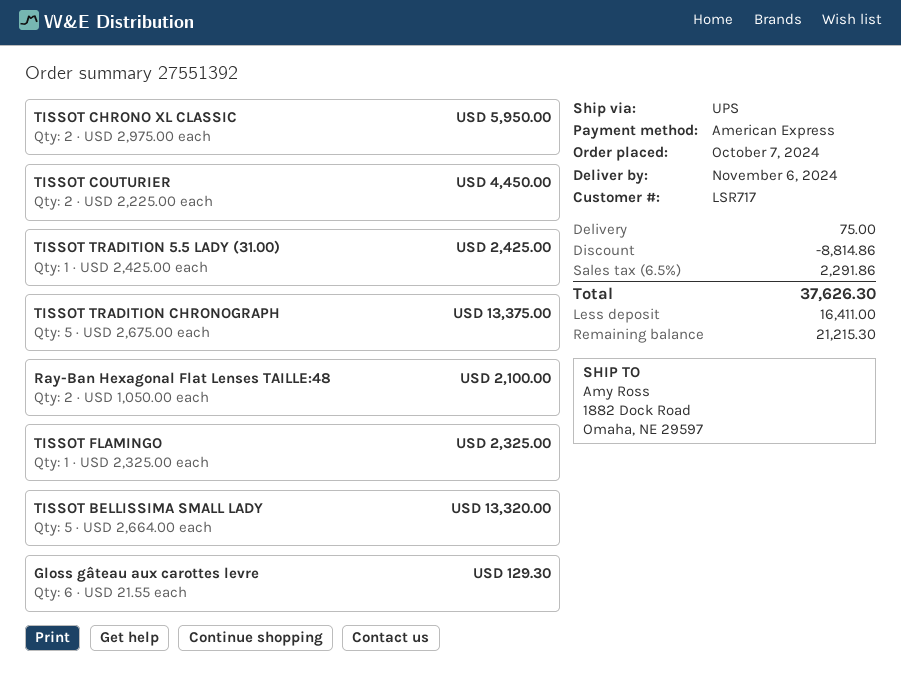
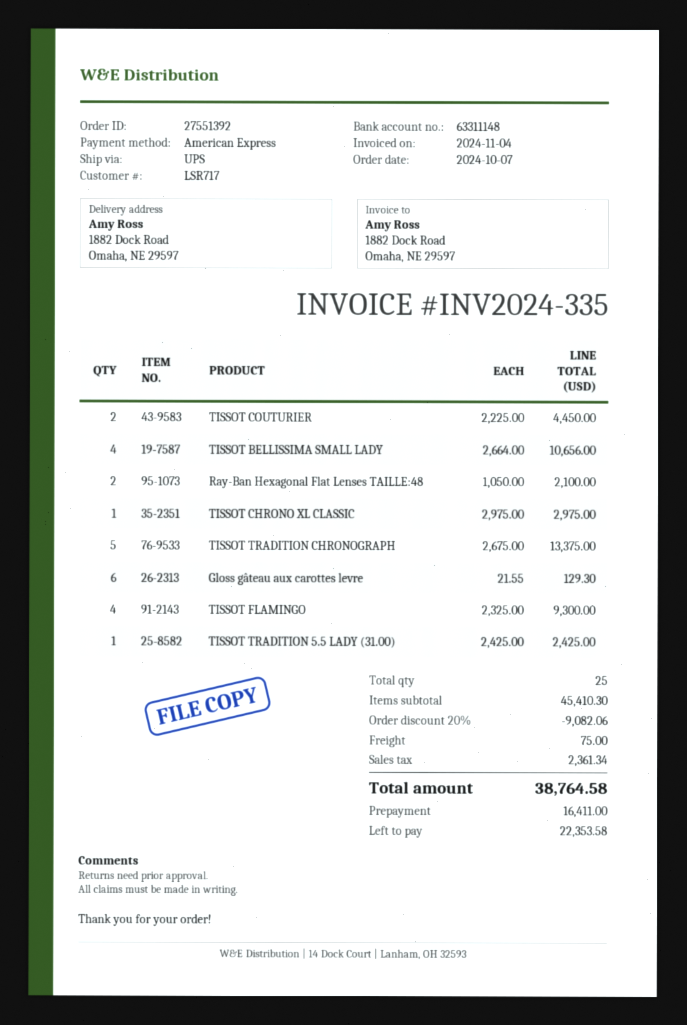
TISSOT CHRONO XL CLASSIC: 2 x 2975.00 = 5950.00 -> 1 x 2975.00 = 2975.00
TISSOT FLAMINGO: 1 x 2325.00 = 2325.00 -> 4 x 2325.00 = 9300.00
TISSOT BELLISSIMA SMALL LADY: 5 x 2664.00 = 13320.00 -> 4 x 2664.00 = 10656.00
discount: 8814.86 -> 9082.06
tax: 2291.86 -> 2361.34
total: 37626.30 -> 38764.58
balance: 21215.30 -> 22353.58

